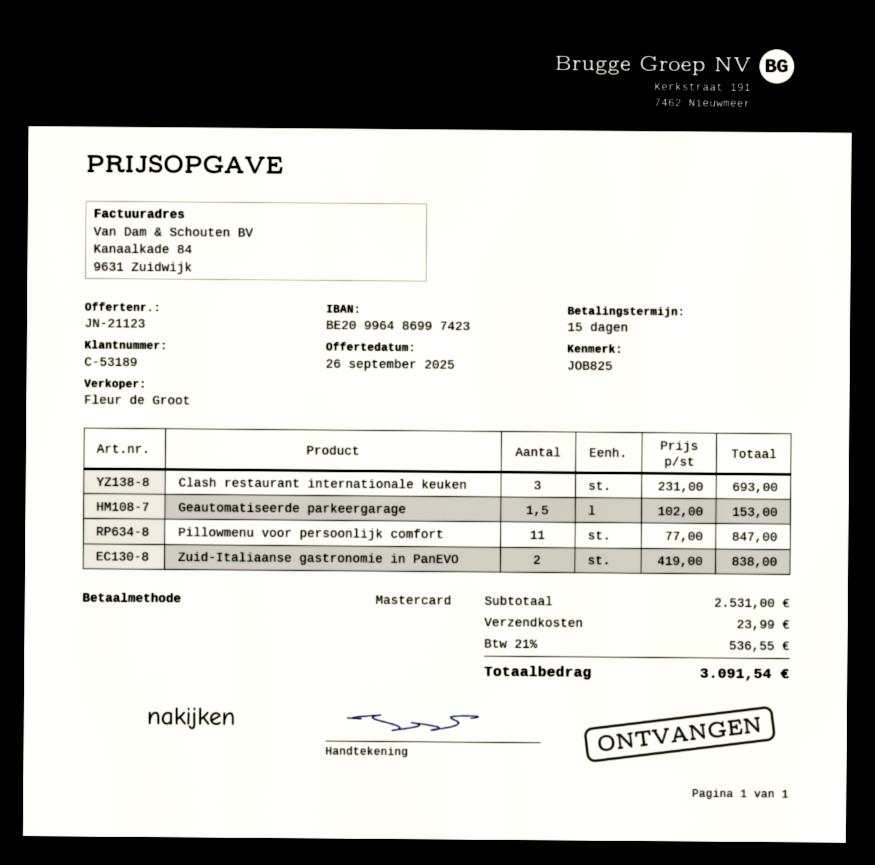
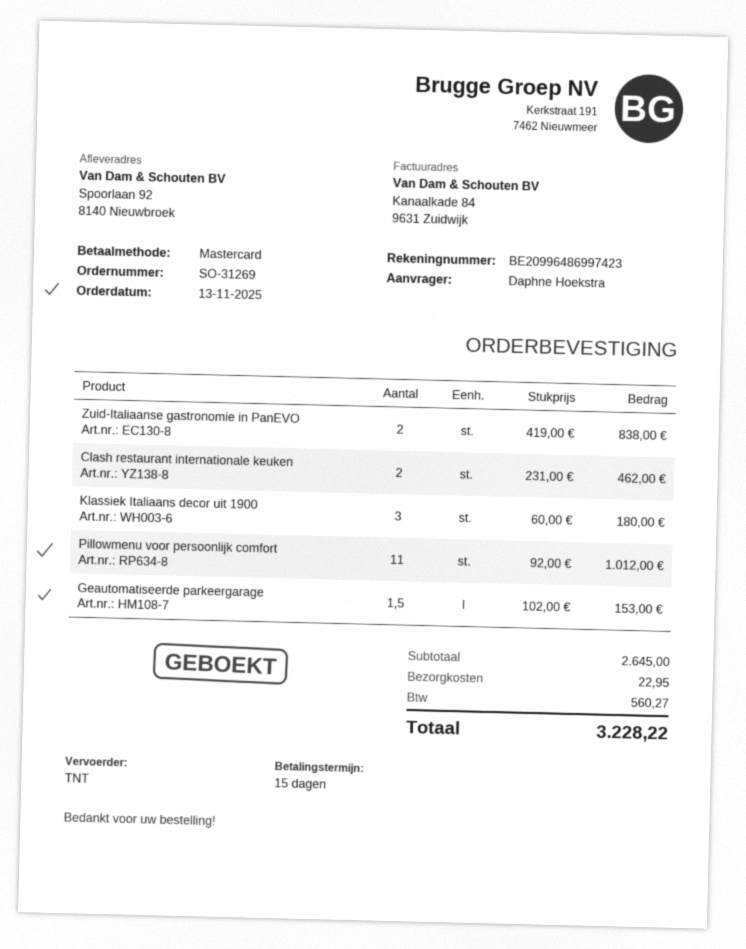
Clash restaurant internationale keuken: 3 x 231.00 = 693.00 -> 2 x 231.00 = 462.00
Pillowmenu voor persoonlijk comfort: 11 x 77.00 = 847.00 -> 11 x 92.00 = 1012.00
Klassiek Italiaans decor uit 1900: none -> 3 x 60.00 = 180.00
subtotal: 2531.00 -> 2645.00
shipping: 23.99 -> 22.95
tax: 536.55 -> 560.27
total: 3091.54 -> 3228.22

